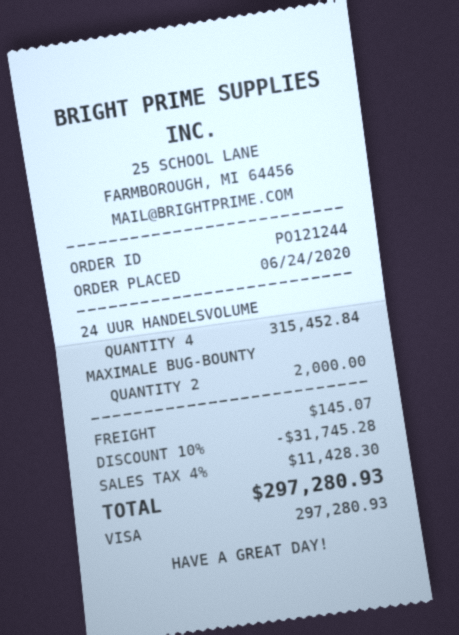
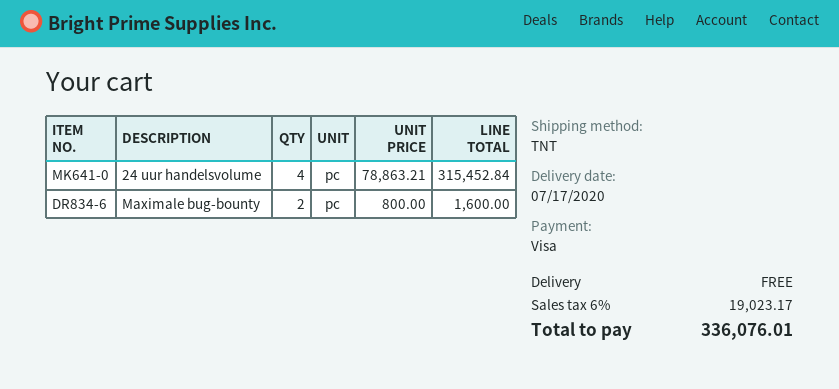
MAXIMALE BUG-BOUNTY: 2 for 2000.00 -> 2 for 1600.00
discount: 10% = 31745.28 -> none
shipping: 145.07 -> 0.00
tax: 4% = 11428.30 -> 6% = 19023.17
total: 297280.93 -> 336076.01

